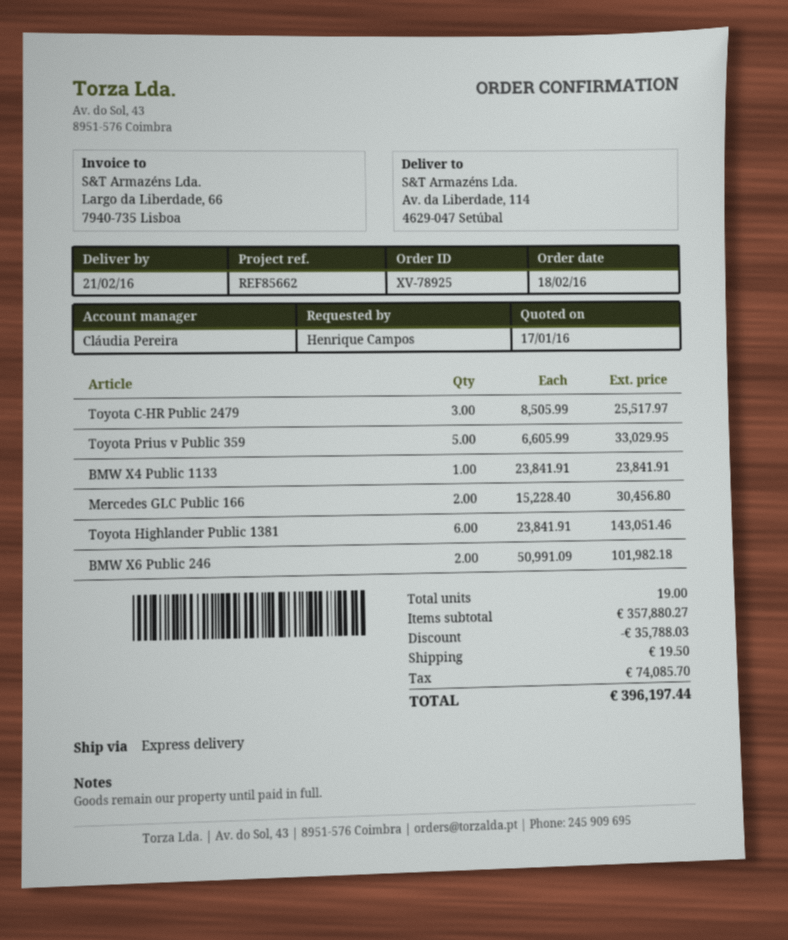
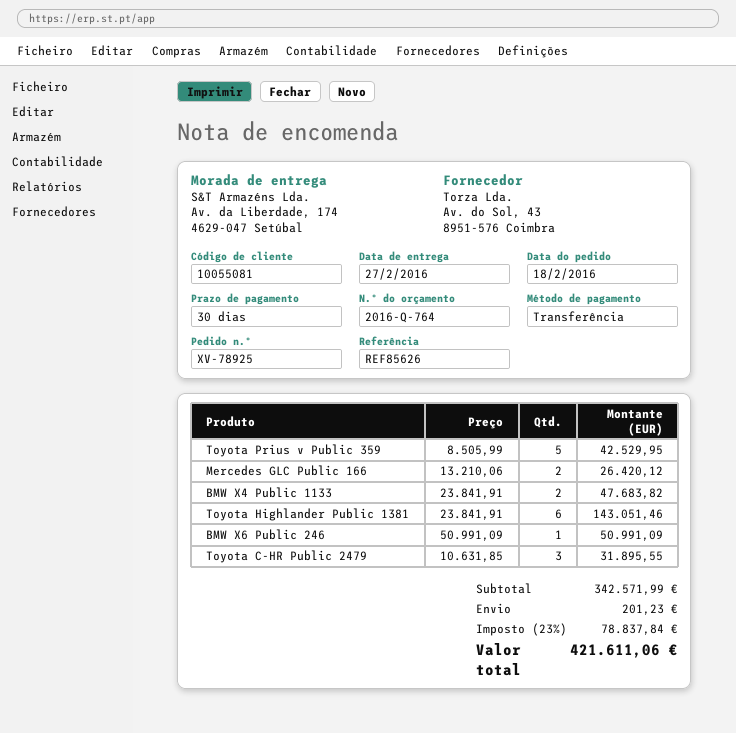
delivery date: 2016-02-21 -> 2016-02-27
reference: REF85662 -> REF85626
ship to: Av. da Liberdade, 114, 4629-047 Setúbal -> Av. da Liberdade, 174, 4629-047 Setúbal
Toyota C-HR Public 2479: 3 x 8505.99 = 25517.97 -> 3 x 10631.85 = 31895.55
Toyota Prius v Public 359: 5 x 6605.99 = 33029.95 -> 5 x 8505.99 = 42529.95
BMW X4 Public 1133: 1 x 23841.91 = 23841.91 -> 2 x 23841.91 = 47683.82
Mercedes GLC Public 166: 2 x 15228.40 = 30456.80 -> 2 x 13210.06 = 26420.12
BMW X6 Public 246: 2 x 50991.09 = 101982.18 -> 1 x 50991.09 = 50991.09
subtotal: 357880.27 -> 342571.99
discount: 35788.03 -> none
shipping: 19.50 -> 201.23
tax: 74085.70 -> 78837.84
total: 396197.44 -> 421611.06

